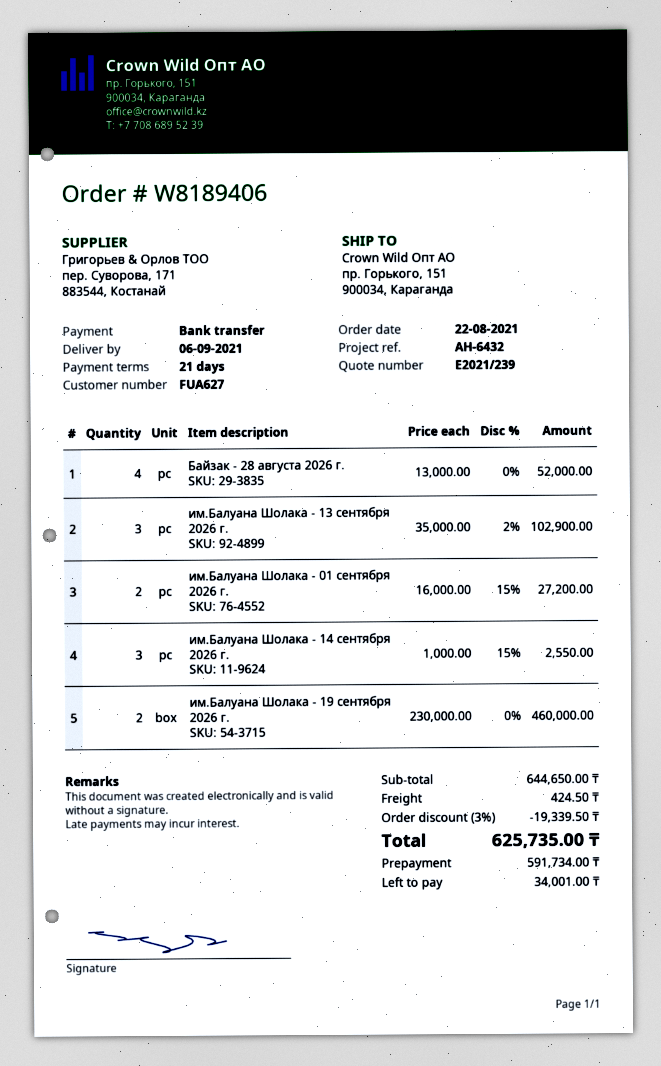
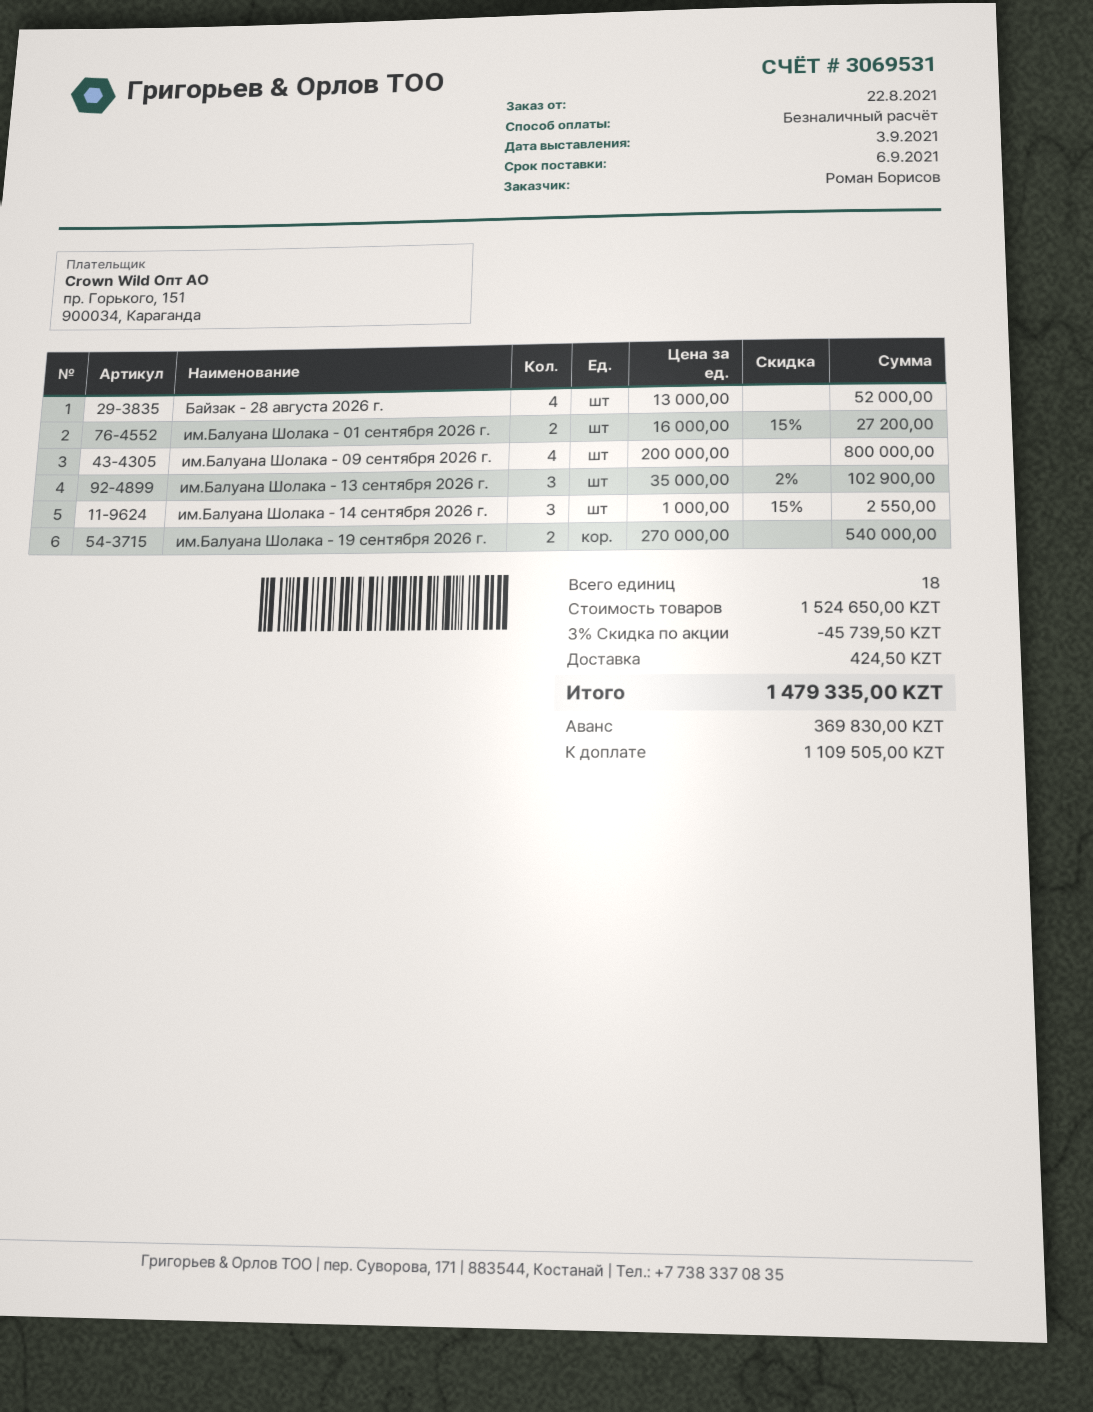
им.Балуана Шолака - 19 сентября 2026 г.: 2 x 230000.00 = 460000.00 -> 2 x 270000.00 = 540000.00
им.Балуана Шолака - 09 сентября 2026 г.: none -> 4 x 200000.00 = 800000.00
subtotal: 644650.00 -> 1524650.00
discount: 3% = 19339.50 -> 3% = 45739.50
total: 625735.00 -> 1479335.00
deposit: 591734.00 -> 369830.00
balance: 34001.00 -> 1109505.00

